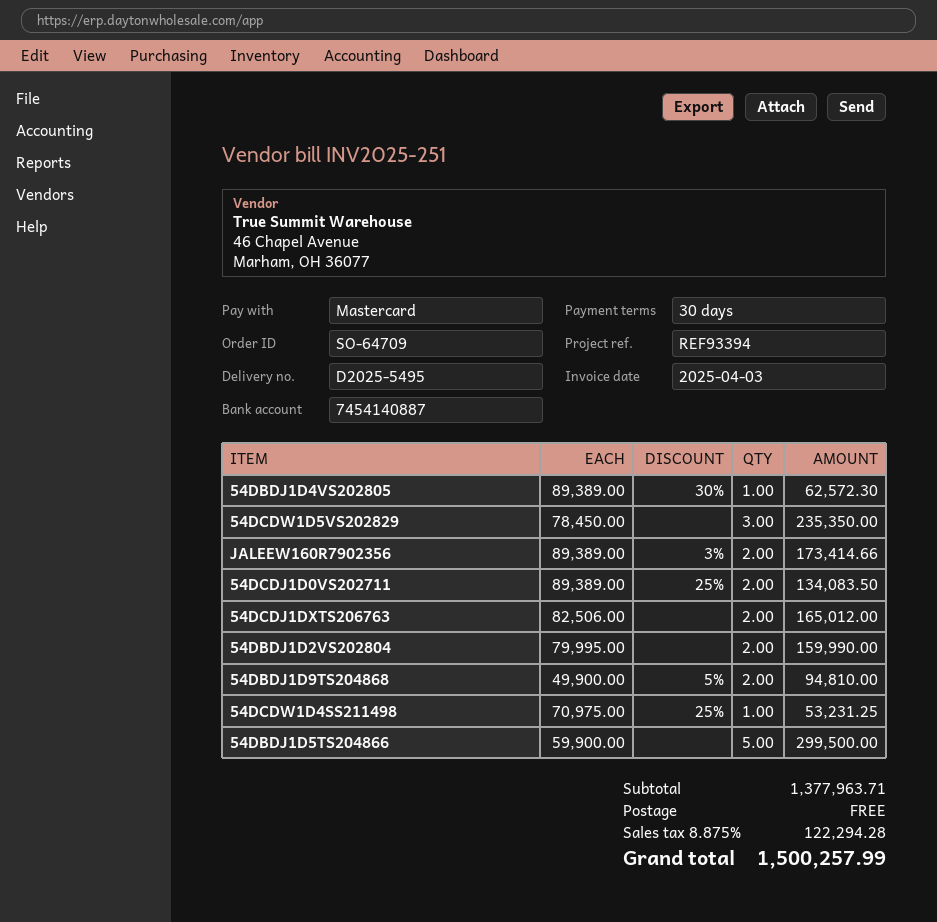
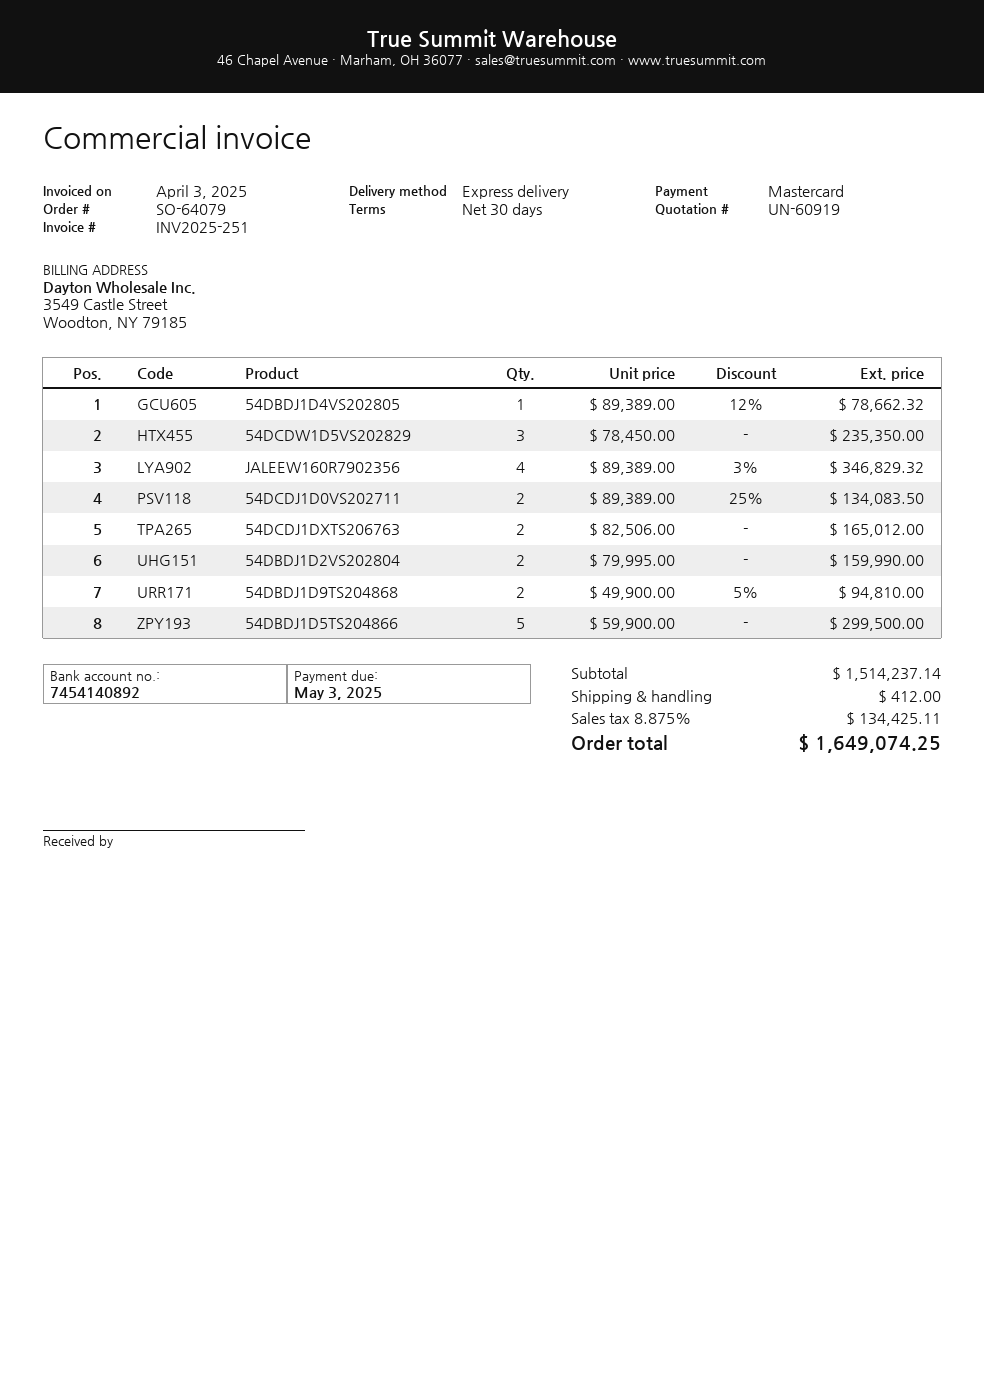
order number: SO-64709 -> SO-64079
bank account: 7454140887 -> 7454140892
54DBDJ1D4VS202805: 1 x 89389.00 - 30% = 62572.30 -> 1 x 89389.00 - 12% = 78662.32
JALEEW160R7902356: 2 x 89389.00 - 3% = 173414.66 -> 4 x 89389.00 - 3% = 346829.32
54DCDW1D4SS211498: 1 x 70975.00 - 25% = 53231.25 -> none
subtotal: 1377963.71 -> 1514237.14
shipping: 0.00 -> 412.00
tax: 8.875% = 122294.28 -> 8.875% = 134425.11
total: 1500257.99 -> 1649074.25

